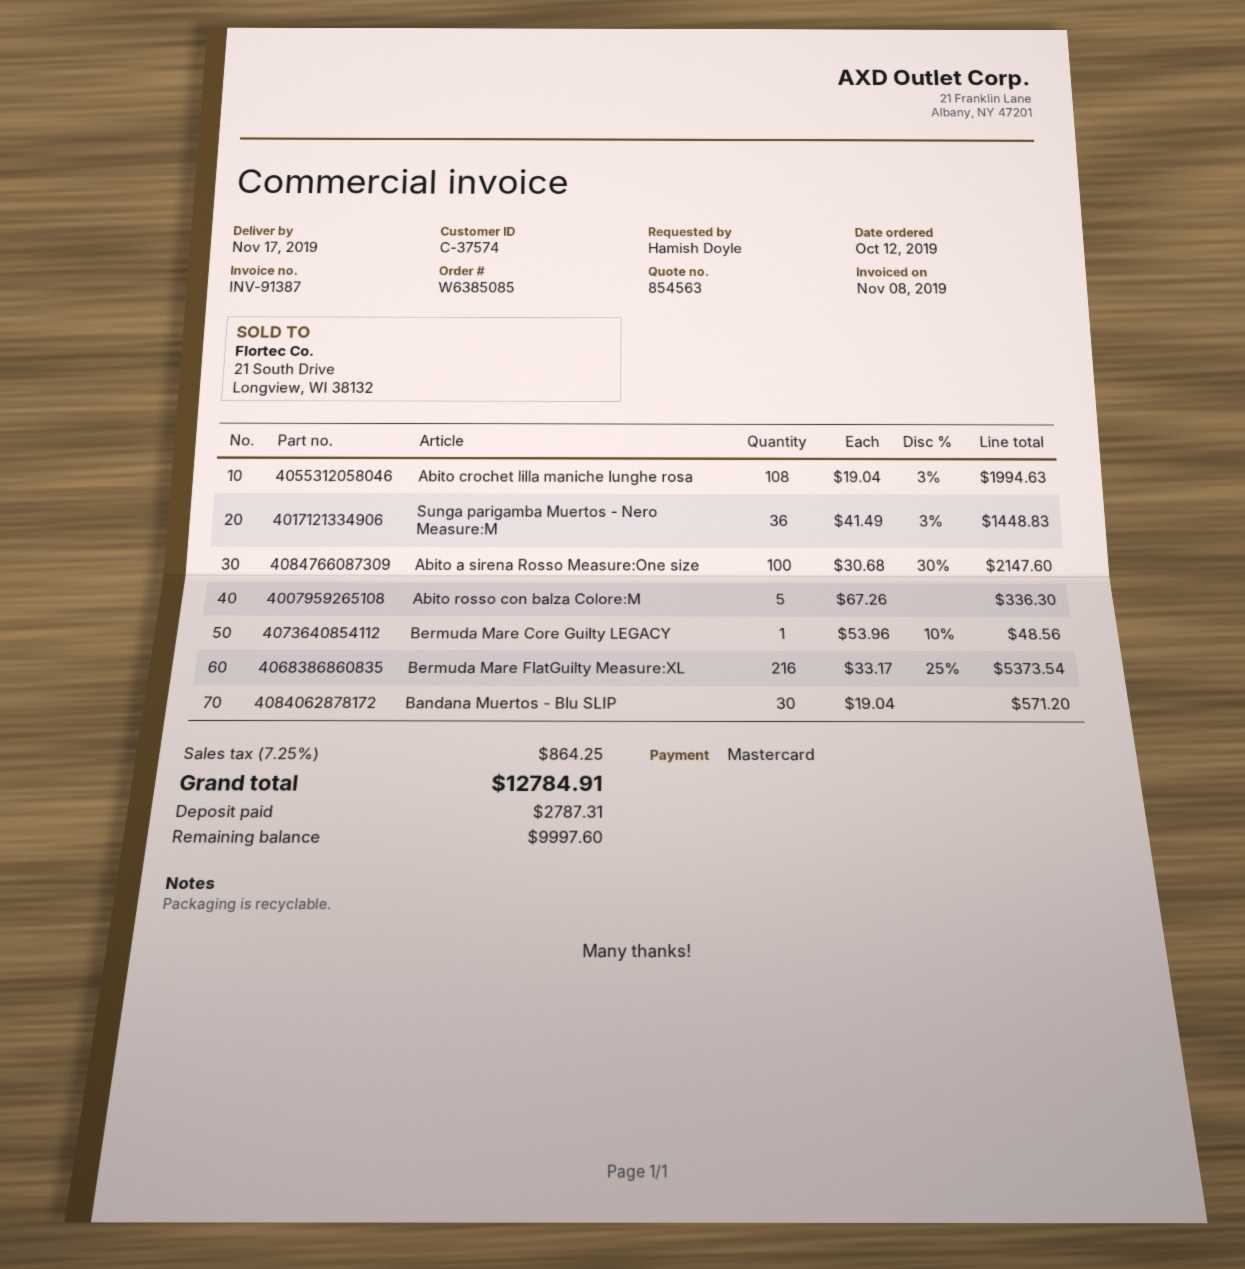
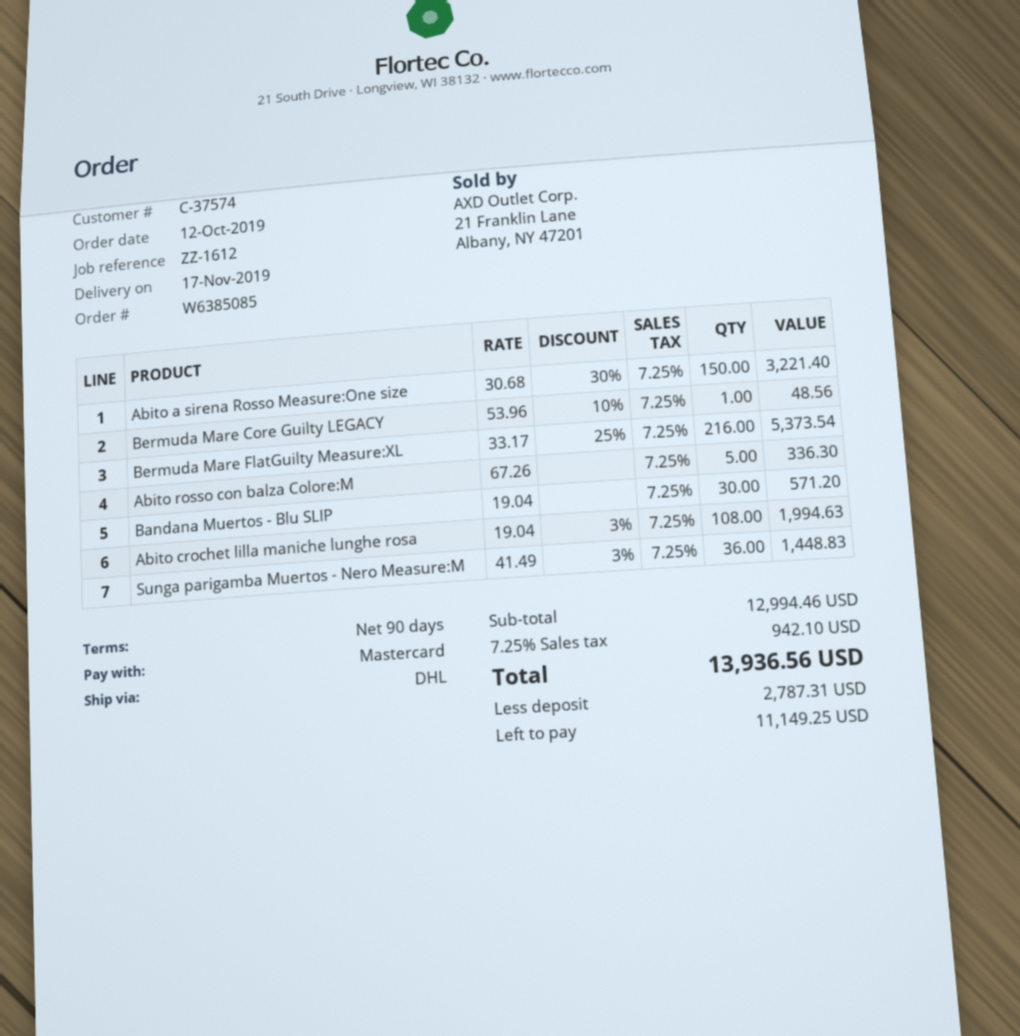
Abito a sirena Rosso Measure:One size: 100 x 30.68 - 30% = 2147.60 -> 150 x 30.68 - 30% = 3221.40
tax: 7.25% = 864.25 -> 7.25% = 942.10
total: 12784.91 -> 13936.56
balance: 9997.60 -> 11149.25

